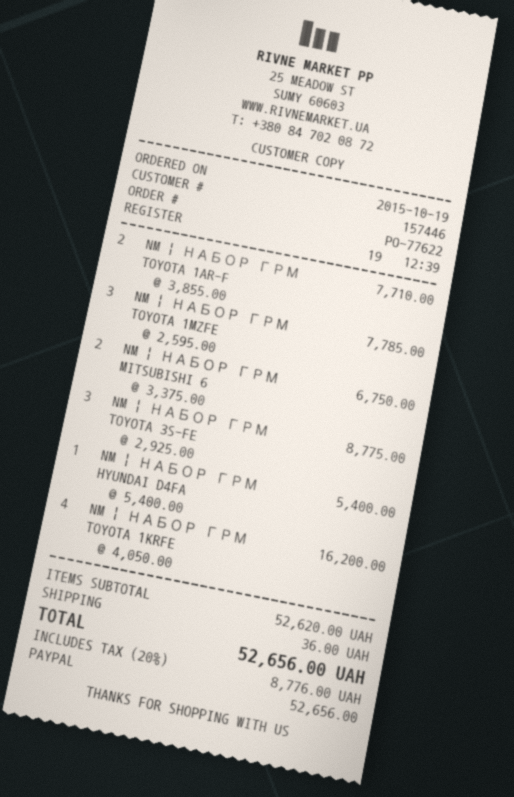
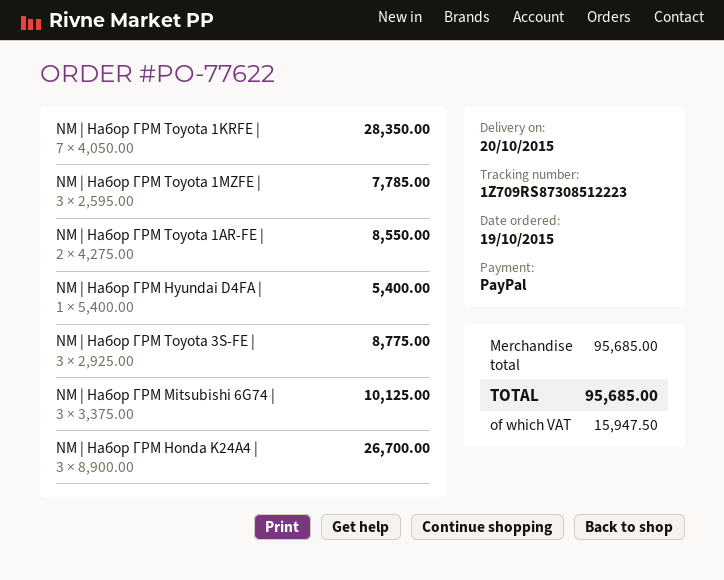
NM | НАБОР ГРМ TOYOTA 1AR-F: 2 x 3855.00 = 7710.00 -> 2 x 4275.00 = 8550.00
NM | НАБОР ГРМ MITSUBISHI 6: 2 x 3375.00 = 6750.00 -> 3 x 3375.00 = 10125.00
NM | НАБОР ГРМ TOYOTA 1KRFE: 4 x 4050.00 = 16200.00 -> 7 x 4050.00 = 28350.00
NM | Набор ГРМ Honda K24A4 |: none -> 3 x 8900.00 = 26700.00
subtotal: 52620.00 -> 95685.00
shipping: 36.00 -> none
tax: 8776.00 -> 15947.50
total: 52656.00 -> 95685.00

